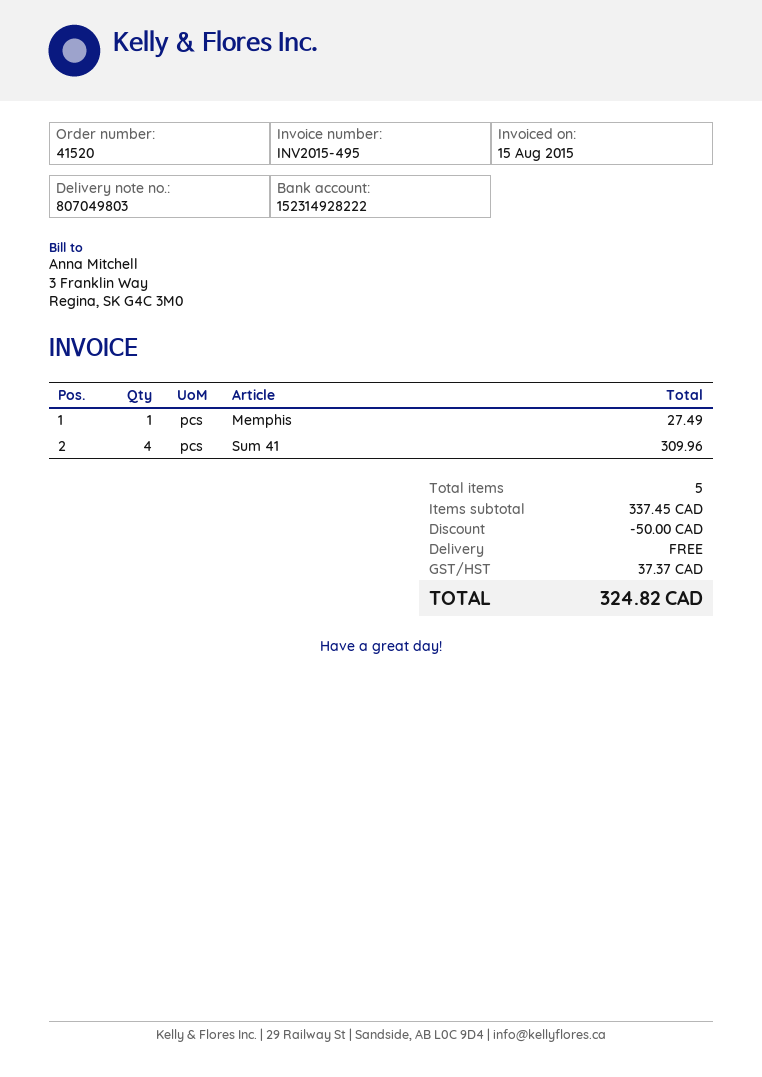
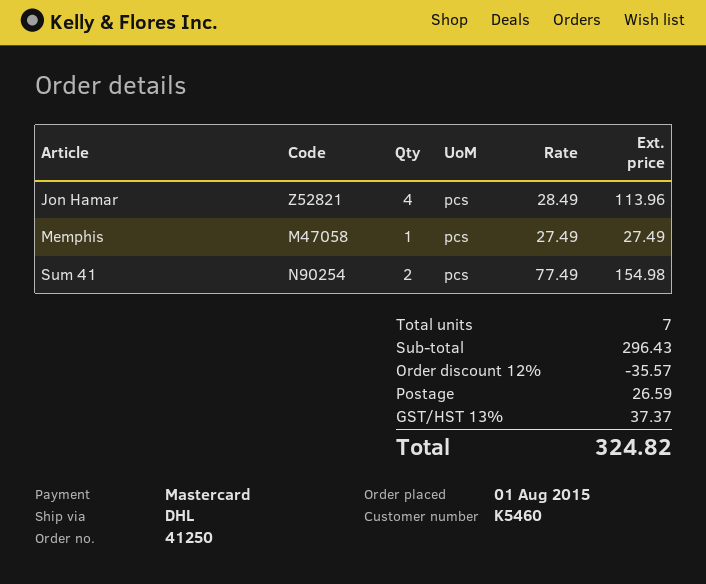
order number: 41520 -> 41250
Sum 41: 4 for 309.96 -> 2 for 154.98
Jon Hamar: none -> 4 for 113.96
total quantity: 5 -> 7
subtotal: 337.45 -> 296.43
discount: 50.00 -> 35.57
shipping: 0.00 -> 26.59

